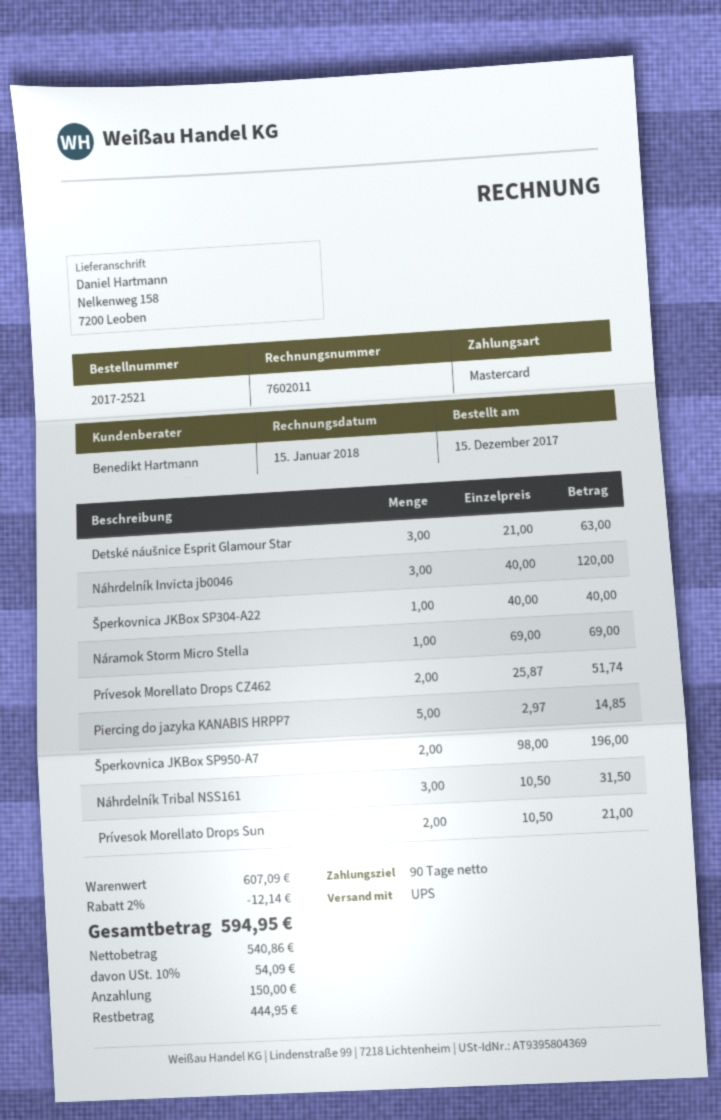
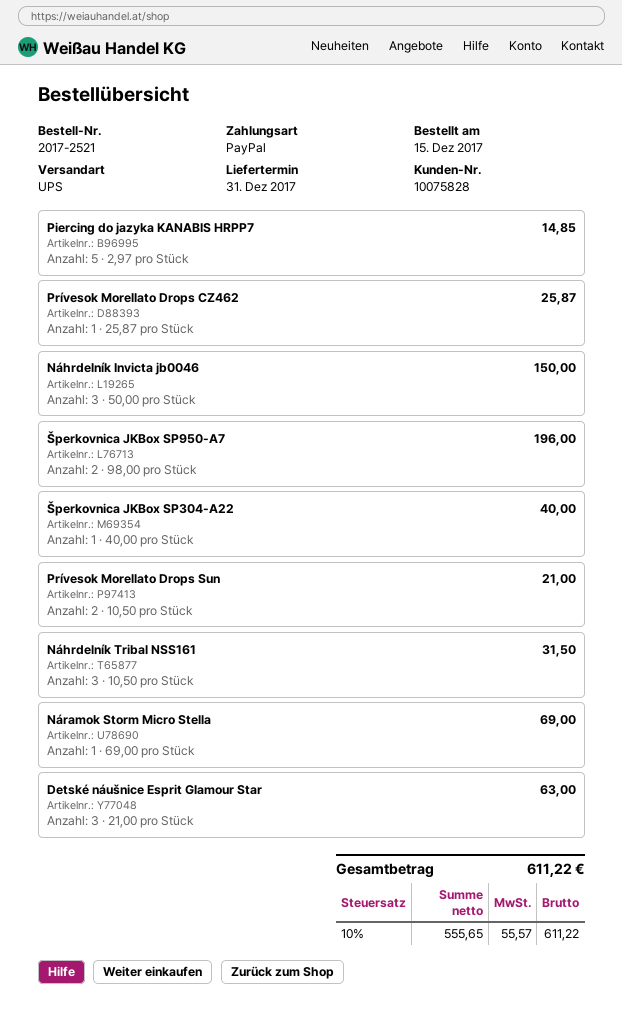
payment method: Mastercard -> PayPal
Náhrdelník Invicta jb0046: 3 x 40.00 = 120.00 -> 3 x 50.00 = 150.00
Prívesok Morellato Drops CZ462: 2 x 25.87 = 51.74 -> 1 x 25.87 = 25.87
discount: 2% = 12.14 -> none
net: 540.86 -> 555.65
tax: 10% = 54.09 -> 10% = 55.57
total: 594.95 -> 611.22

